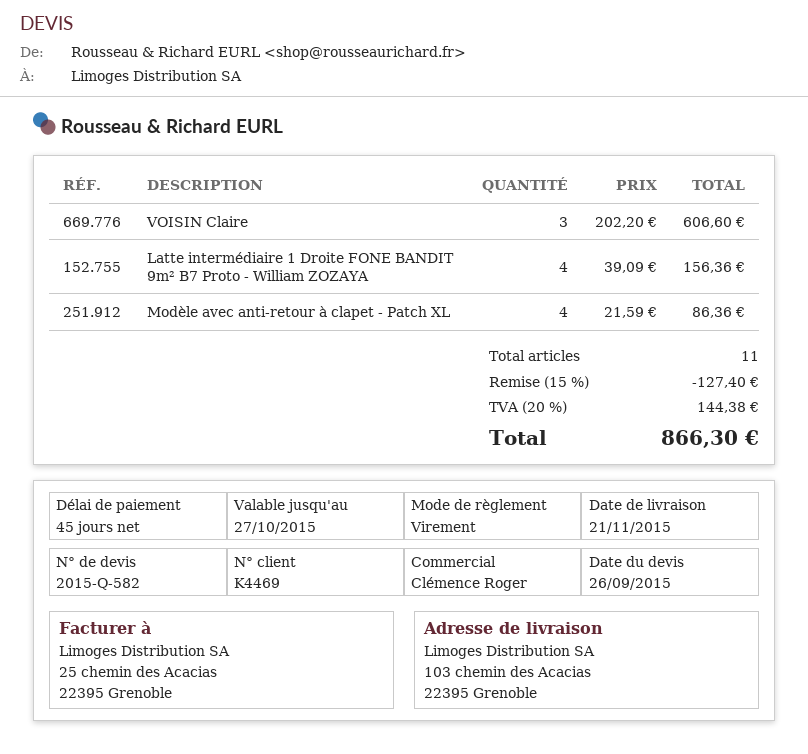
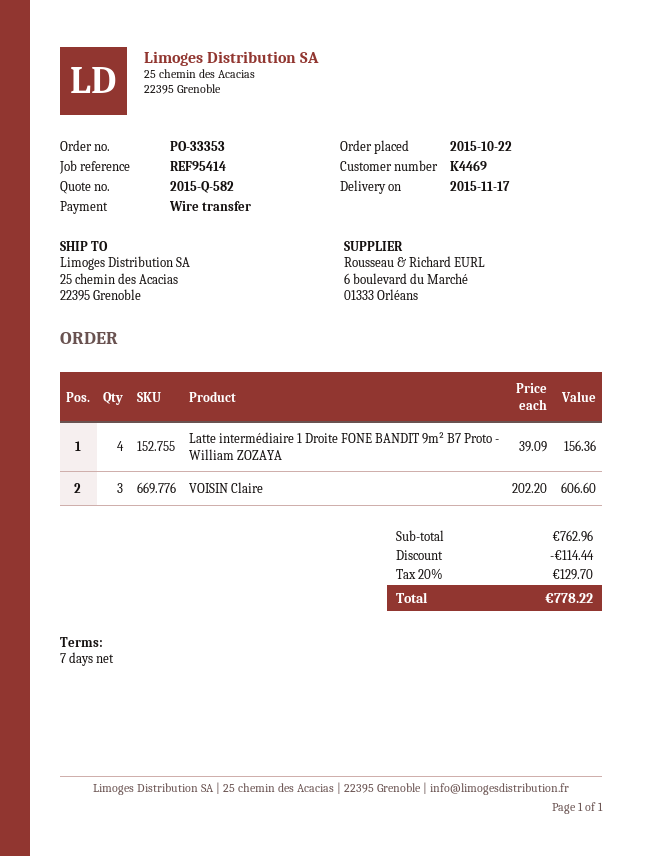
delivery date: 2015-11-21 -> 2015-11-17
payment terms: 45 days -> 7 days
ship to: 103 chemin des Acacias, 22395 Grenoble -> 25 chemin des Acacias, 22395 Grenoble
Modèle avec anti-retour à clapet - Patch XL: 4 x 21.59 = 86.36 -> none
discount: 127.40 -> 114.44
tax: 20% = 144.38 -> 20% = 129.70
total: 866.30 -> 778.22

